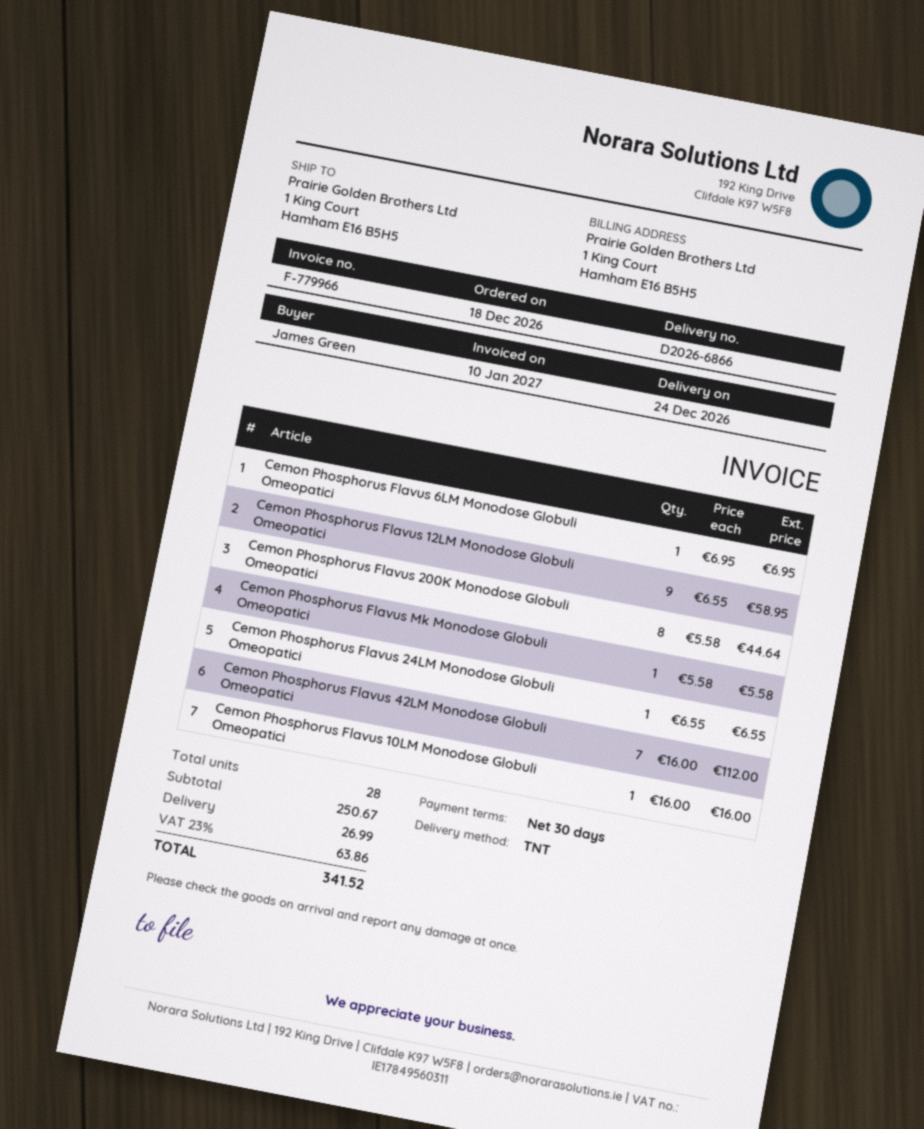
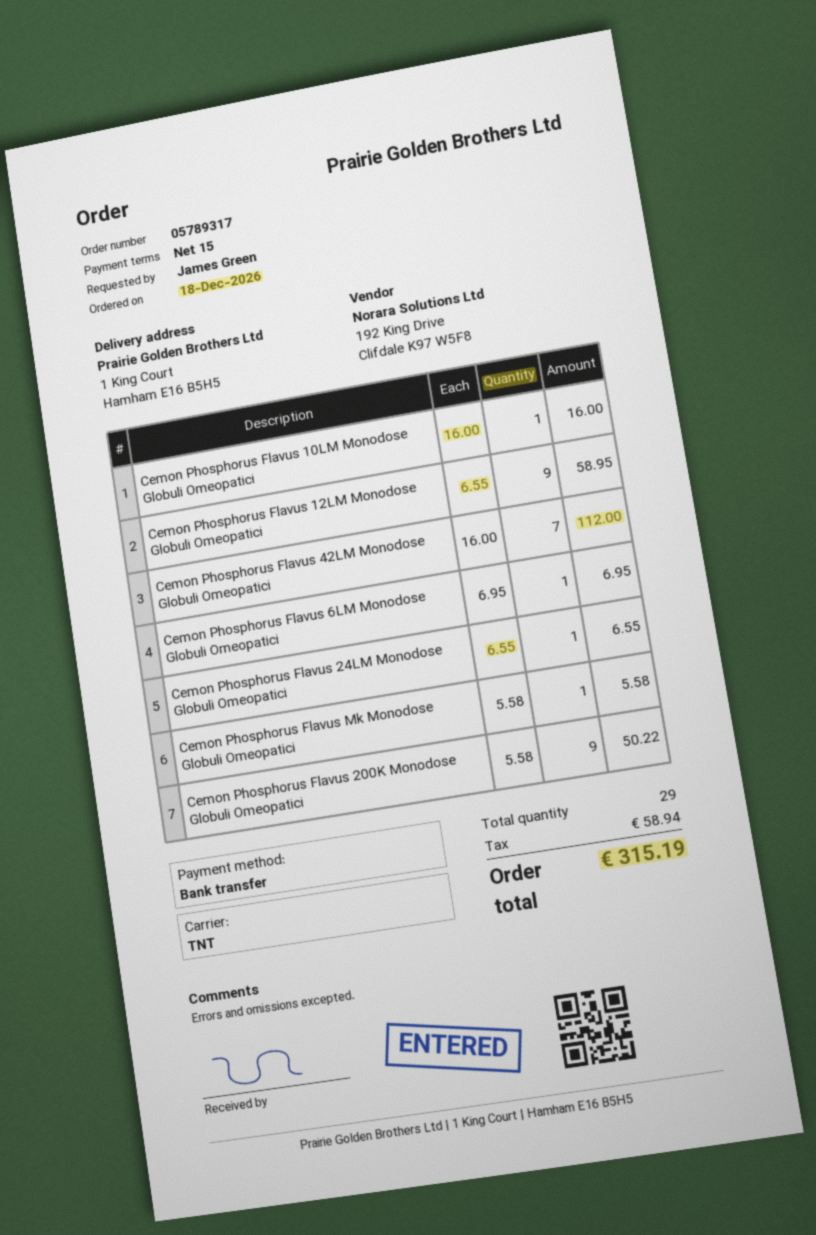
payment terms: 30 days -> 15 days
Cemon Phosphorus Flavus 200K Monodose Globuli Omeopatici: 8 x 5.58 = 44.64 -> 9 x 5.58 = 50.22
total quantity: 28 -> 29
shipping: 26.99 -> none
tax: 63.86 -> 58.94
total: 341.52 -> 315.19

